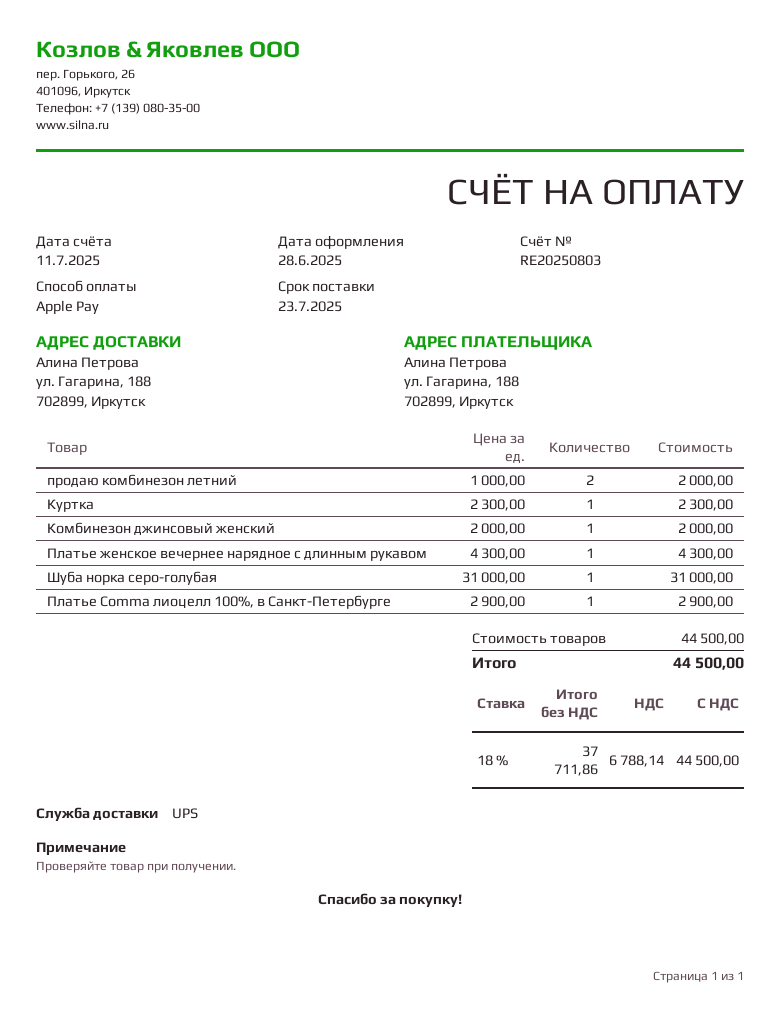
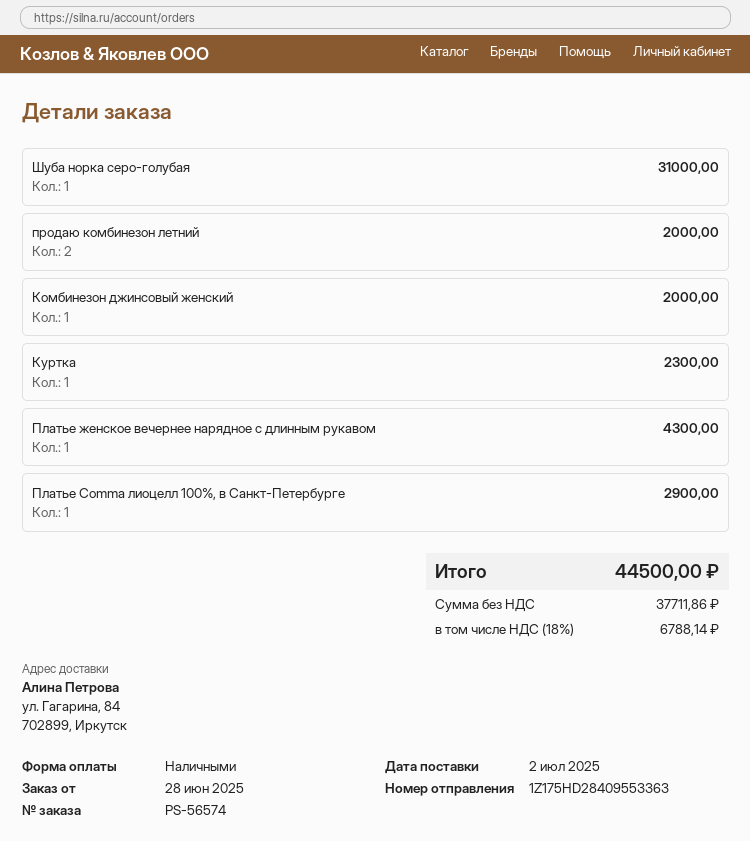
delivery date: 2025-07-23 -> 2025-07-02
payment method: Apple Pay -> cash
ship to: ул. Гагарина, 188, 702899, Иркутск -> ул. Гагарина, 84, 702899, Иркутск

